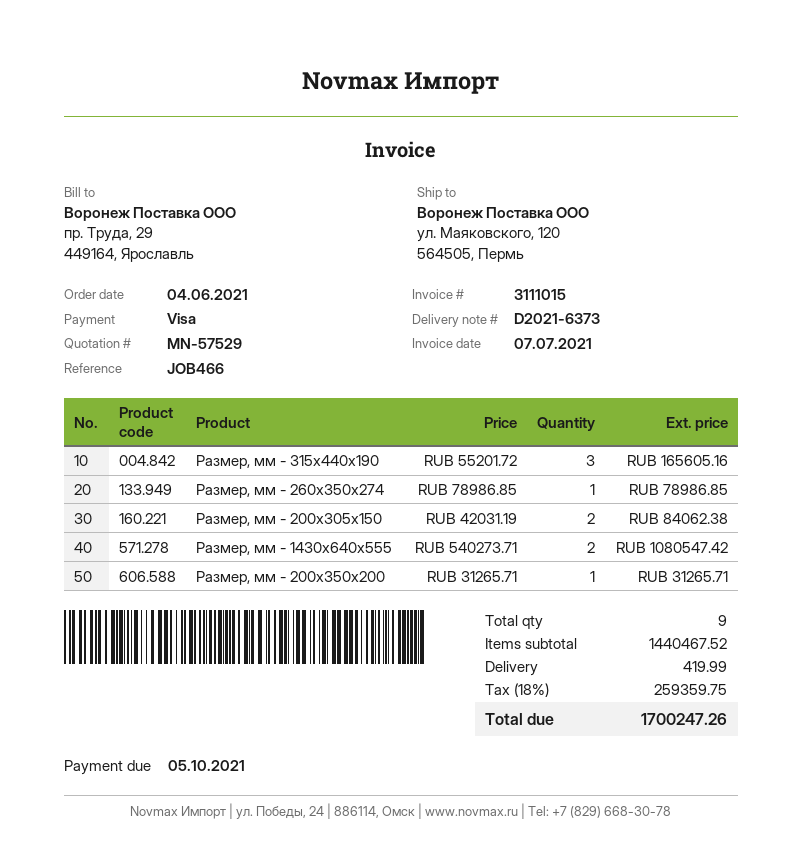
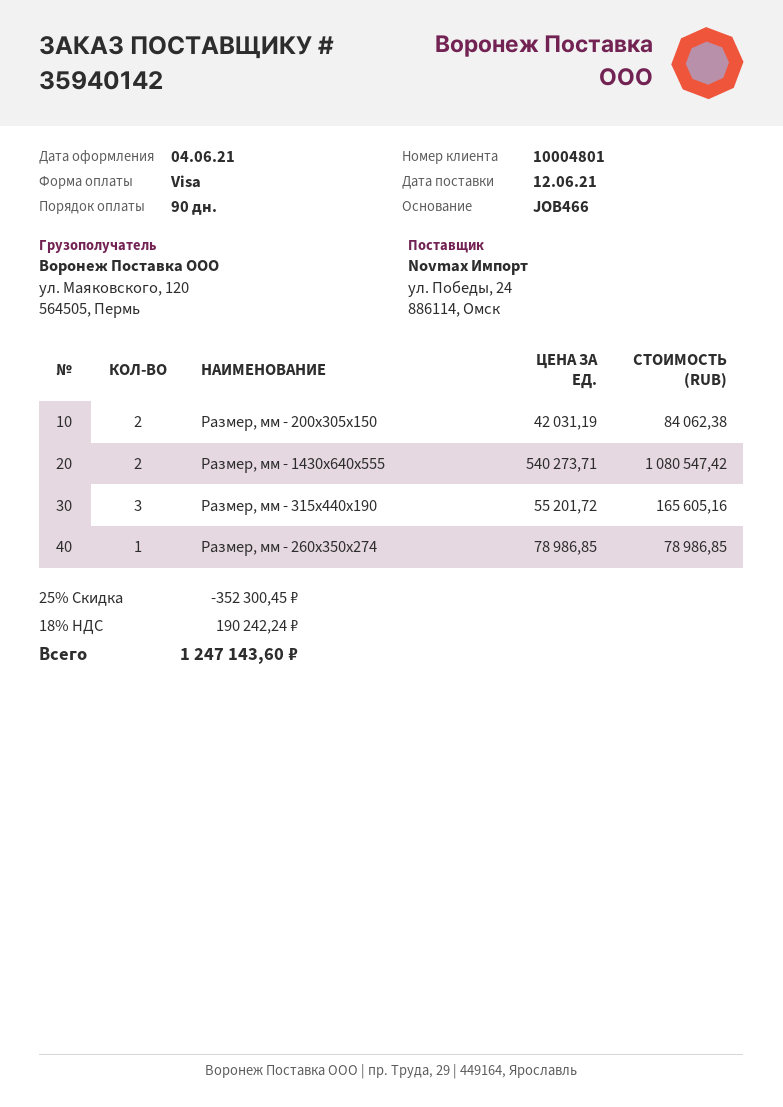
Размер, мм - 200х350х200: 1 x 31265.71 = 31265.71 -> none
discount: none -> 25% = 352300.45
shipping: 419.99 -> none
tax: 18% = 259359.75 -> 18% = 190242.24
total: 1700247.26 -> 1247143.60

